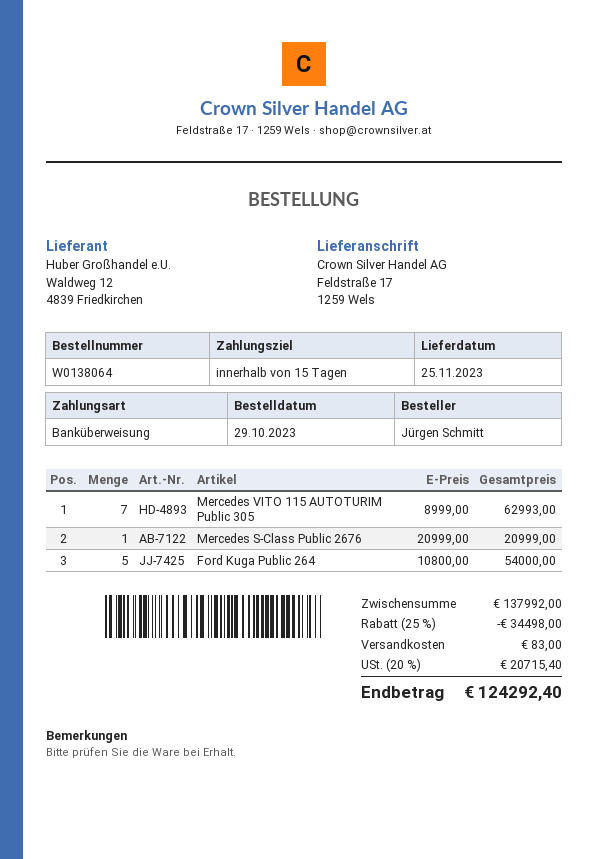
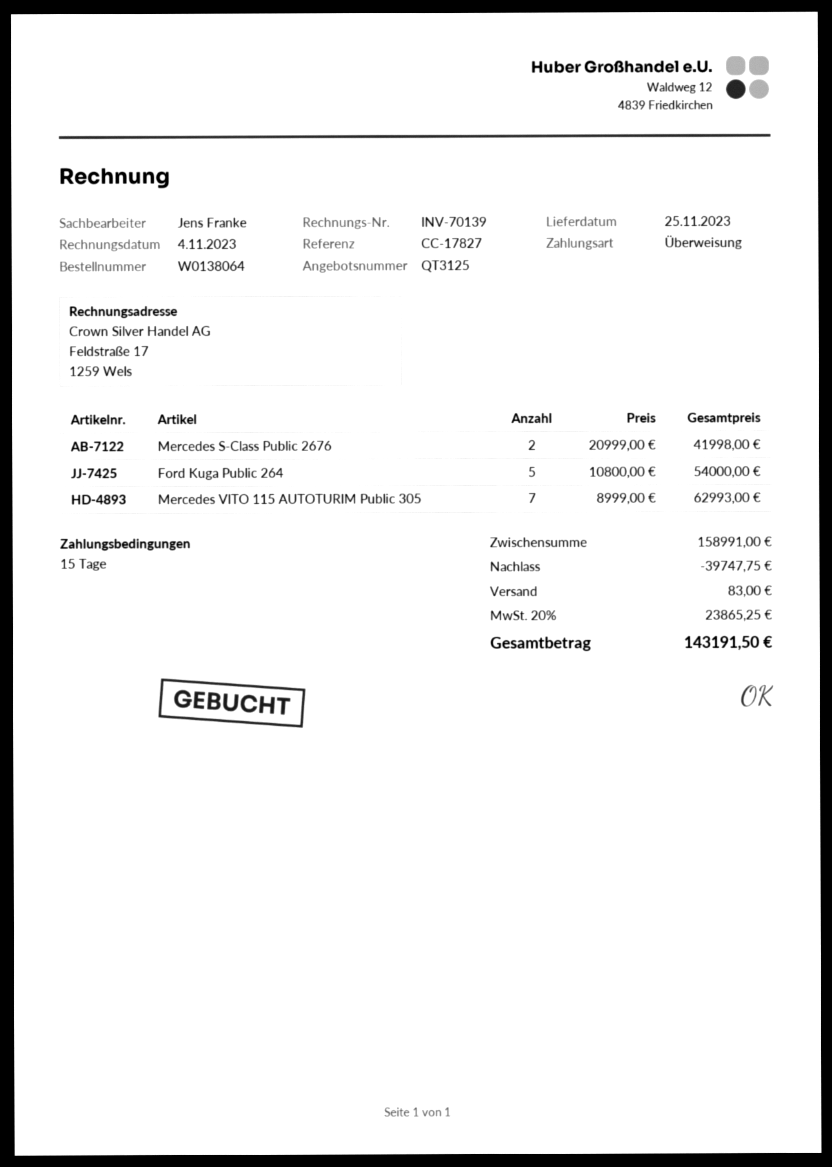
Mercedes S-Class Public 2676: 1 x 20999.00 = 20999.00 -> 2 x 20999.00 = 41998.00
subtotal: 137992.00 -> 158991.00
discount: 34498.00 -> 39747.75
tax: 20% = 20715.40 -> 20% = 23865.25
total: 124292.40 -> 143191.50

